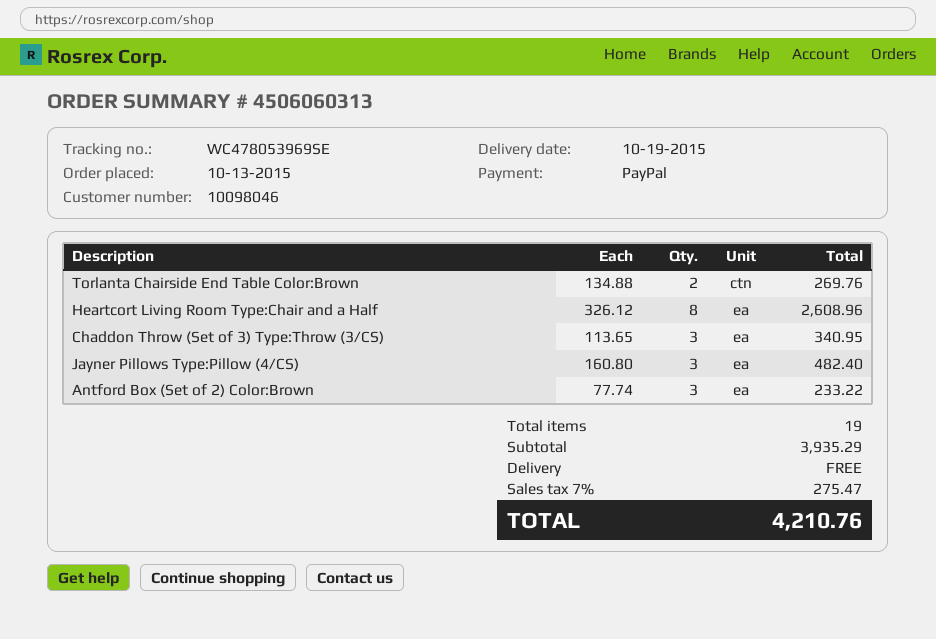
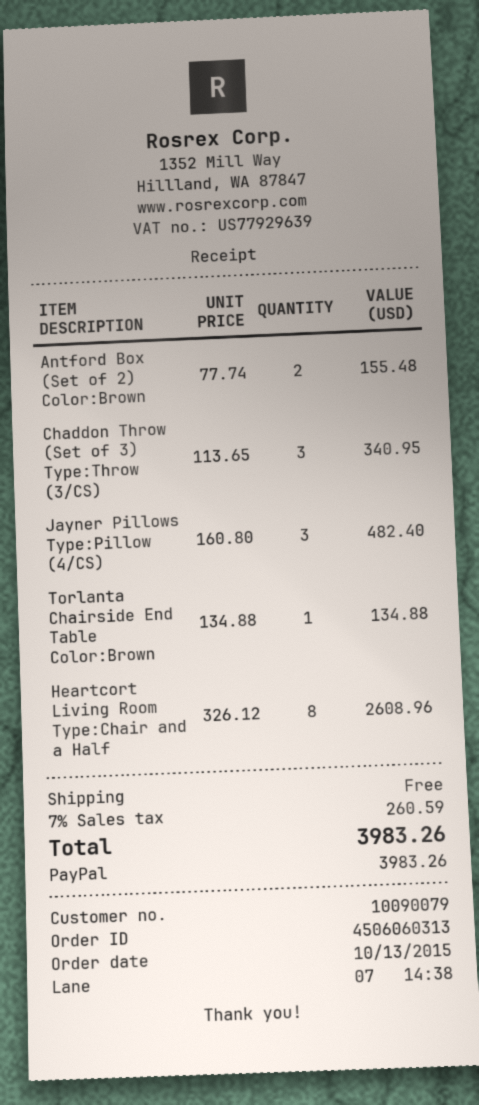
customer number: 10098046 -> 10090079
Torlanta Chairside End Table Color:Brown: 2 x 134.88 = 269.76 -> 1 x 134.88 = 134.88
Antford Box (Set of 2) Color:Brown: 3 x 77.74 = 233.22 -> 2 x 77.74 = 155.48
tax: 7% = 275.47 -> 7% = 260.59
total: 4210.76 -> 3983.26

